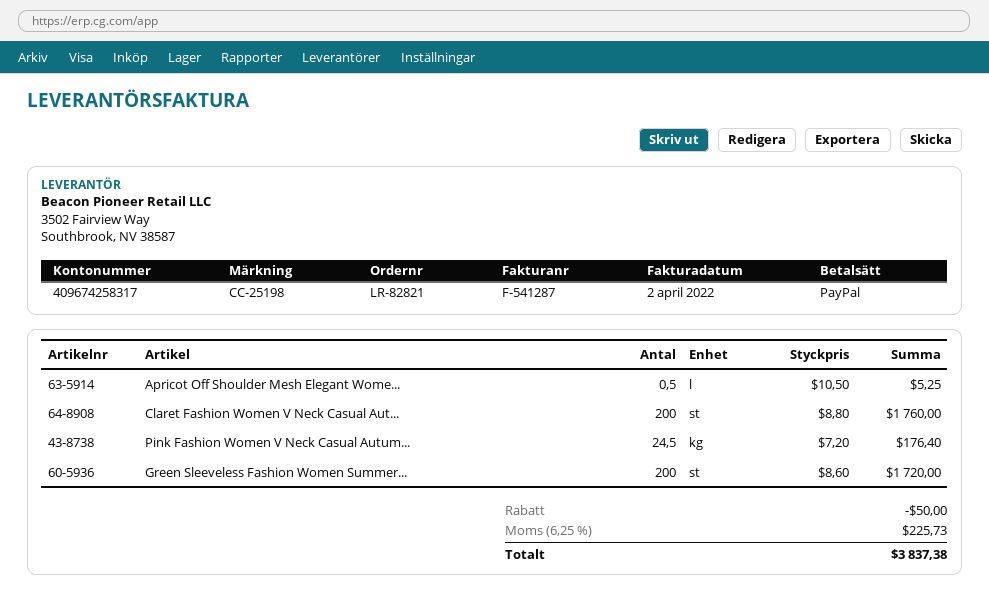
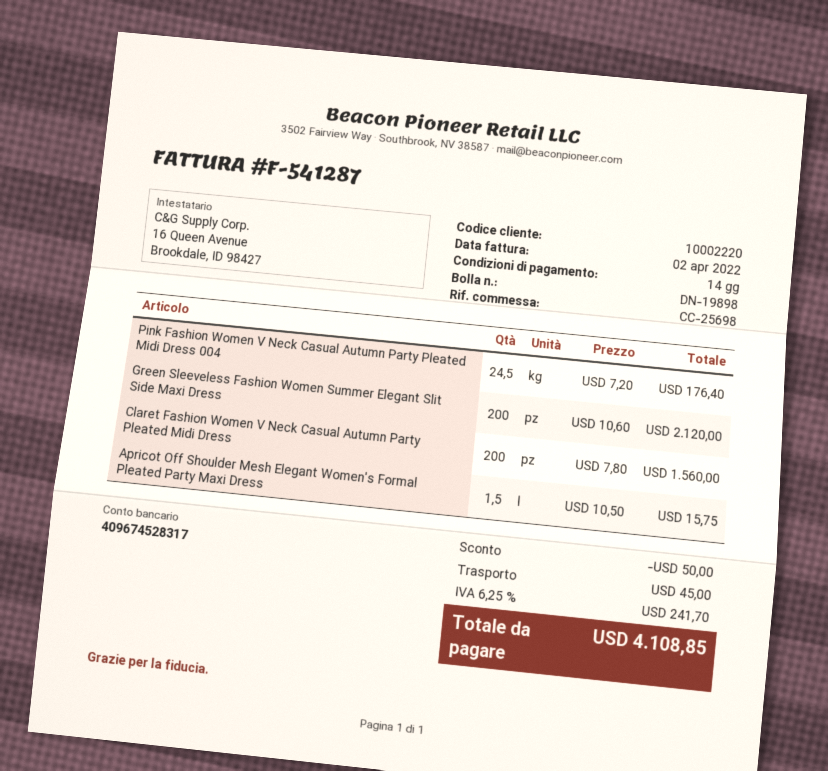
reference: CC-25198 -> CC-25698
bank account: 409674258317 -> 409674528317
Apricot Off Shoulder Mesh Elegant Wome...: 0.5 x 10.50 = 5.25 -> 1.5 x 10.50 = 15.75
Claret Fashion Women V Neck Casual Aut...: 200 x 8.80 = 1760.00 -> 200 x 7.80 = 1560.00
Green Sleeveless Fashion Women Summer...: 200 x 8.60 = 1720.00 -> 200 x 10.60 = 2120.00
shipping: none -> 45.00
tax: 6.25% = 225.73 -> 6.25% = 241.70
total: 3837.38 -> 4108.85

